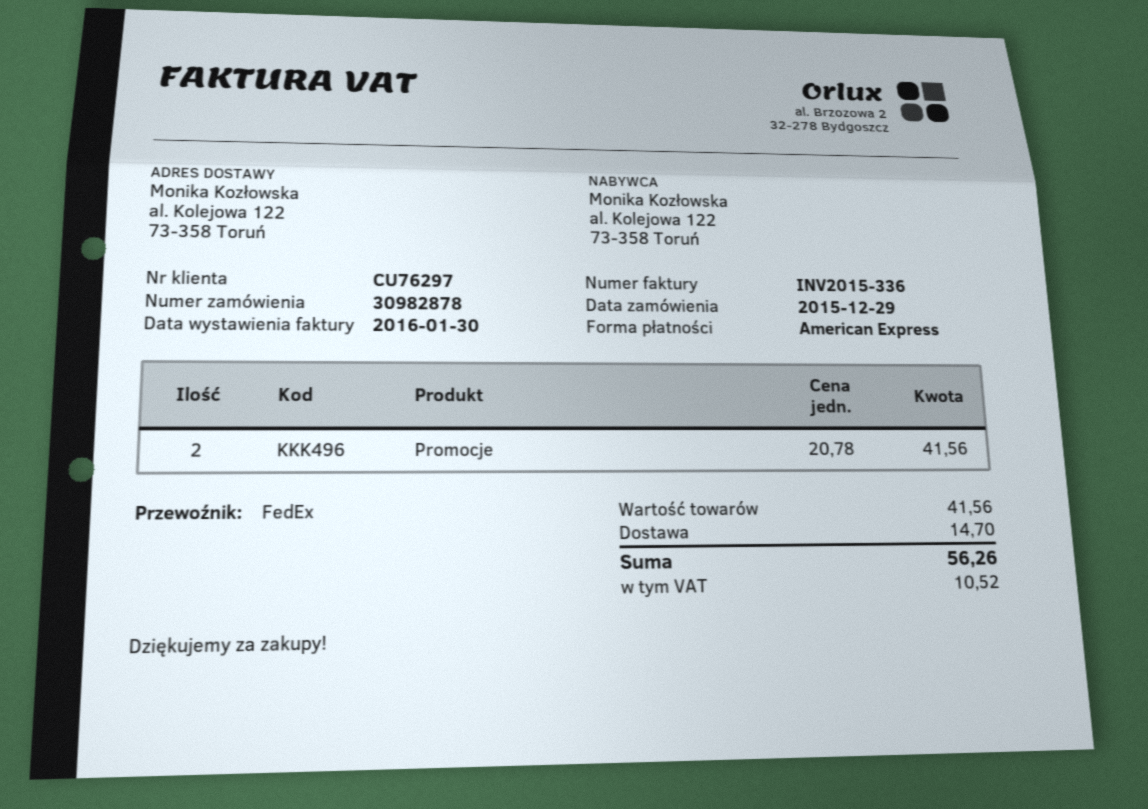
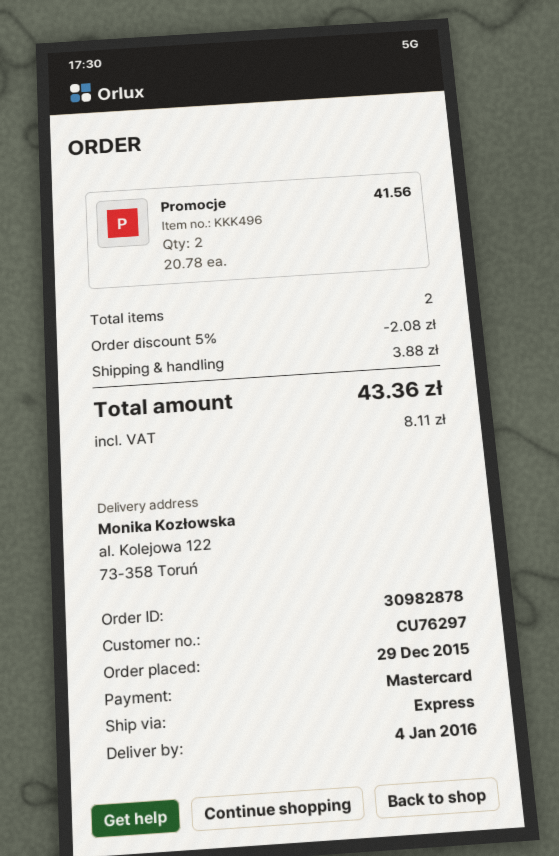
payment method: American Express -> Mastercard
shipping method: FedEx -> express
discount: none -> 5% = 2.08
shipping: 14.70 -> 3.88
tax: 10.52 -> 8.11
total: 56.26 -> 43.36

